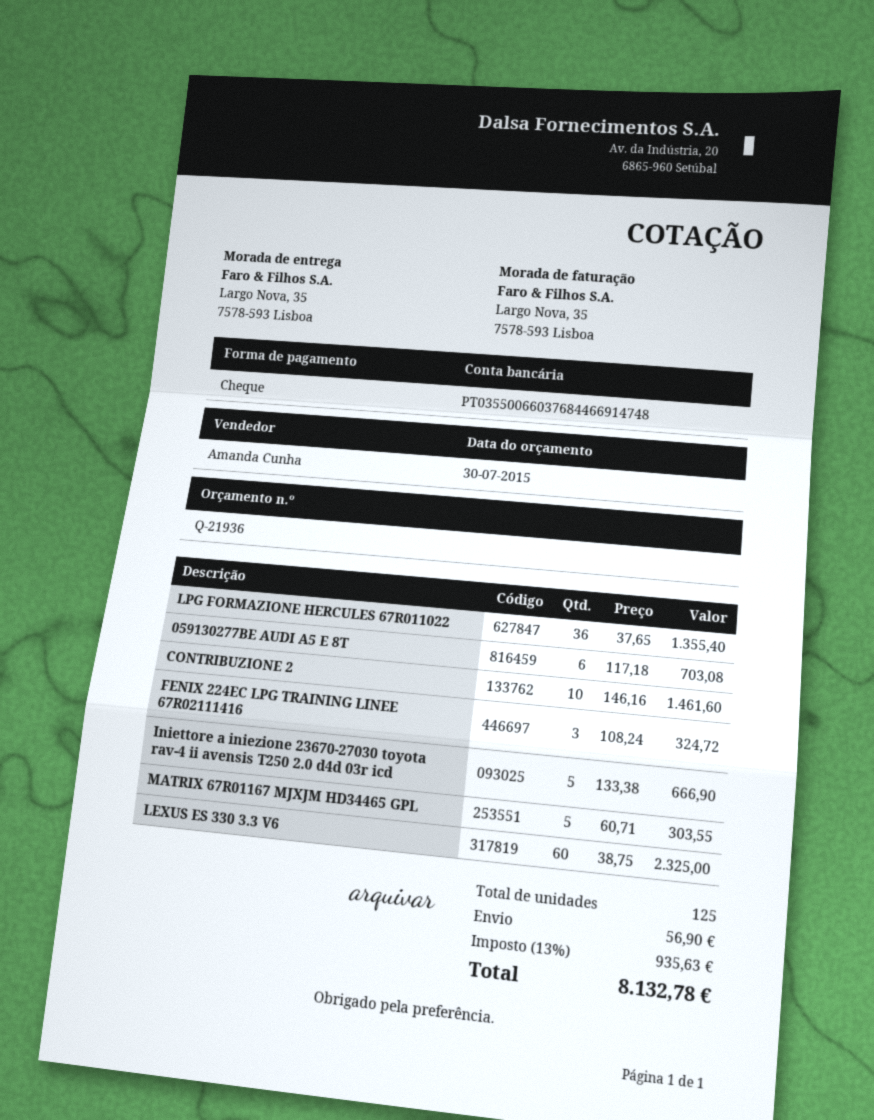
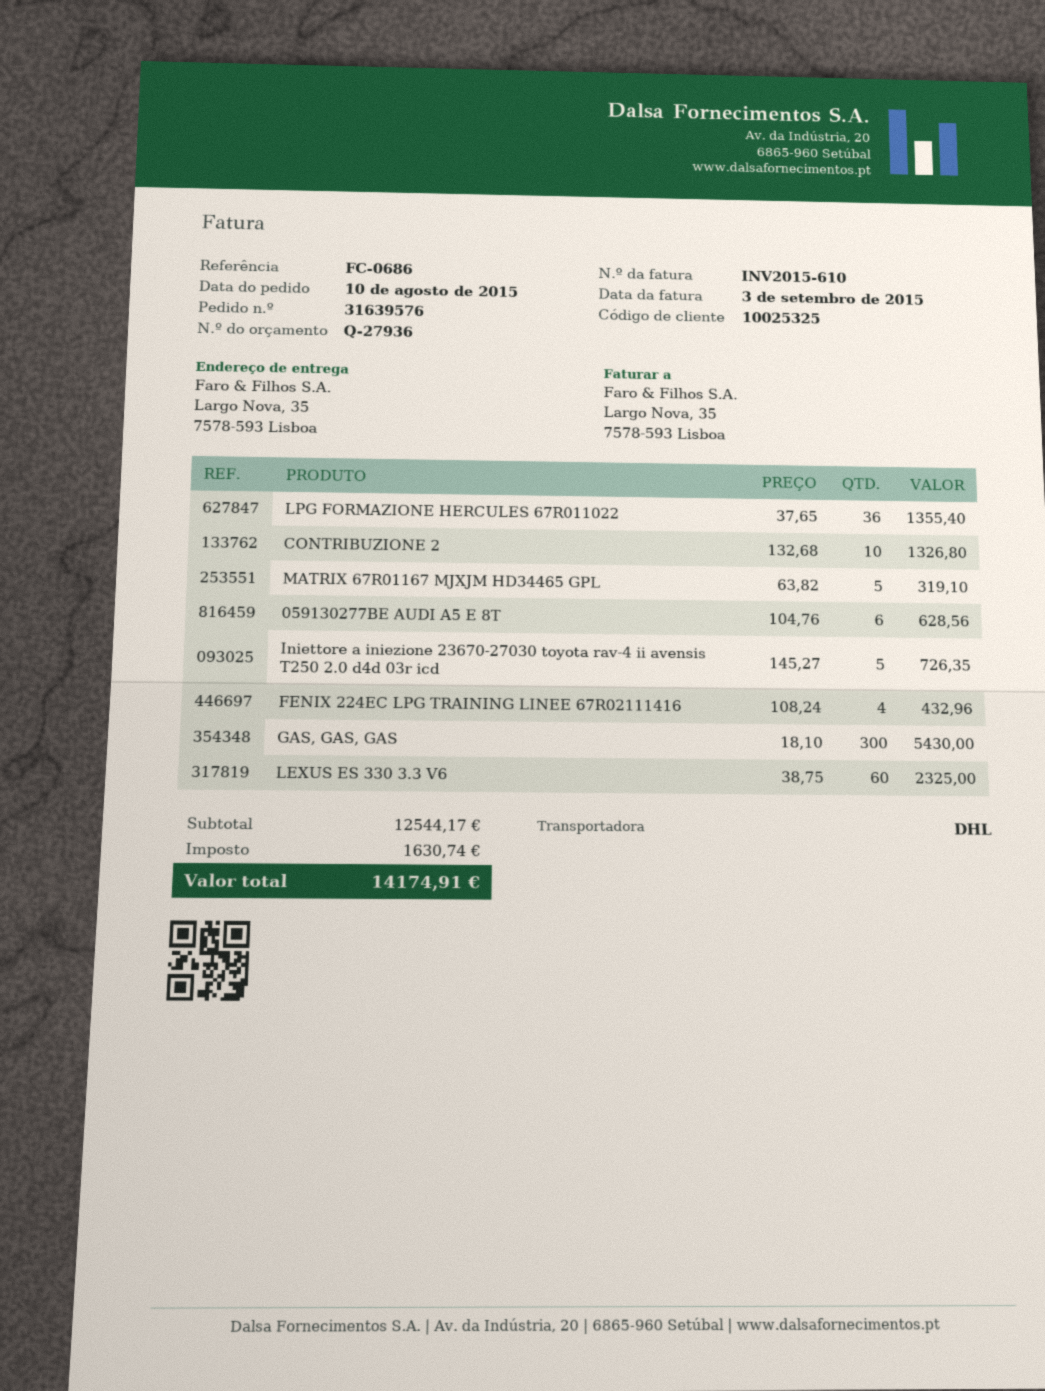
quote number: Q-21936 -> Q-27936
059130277BE AUDI A5 E 8T: 6 x 117.18 = 703.08 -> 6 x 104.76 = 628.56
CONTRIBUZIONE 2: 10 x 146.16 = 1461.60 -> 10 x 132.68 = 1326.80
FENIX 224EC LPG TRAINING LINEE 67R02111416: 3 x 108.24 = 324.72 -> 4 x 108.24 = 432.96
Iniettore a iniezione 23670-27030 toyota rav-4 ii avensis T250 2.0 d4d 03r icd: 5 x 133.38 = 666.90 -> 5 x 145.27 = 726.35
MATRIX 67R01167 MJXJM HD34465 GPL: 5 x 60.71 = 303.55 -> 5 x 63.82 = 319.10
GAS, GAS, GAS: none -> 300 x 18.10 = 5430.00
shipping: 56.90 -> none
tax: 935.63 -> 1630.74
total: 8132.78 -> 14174.91

